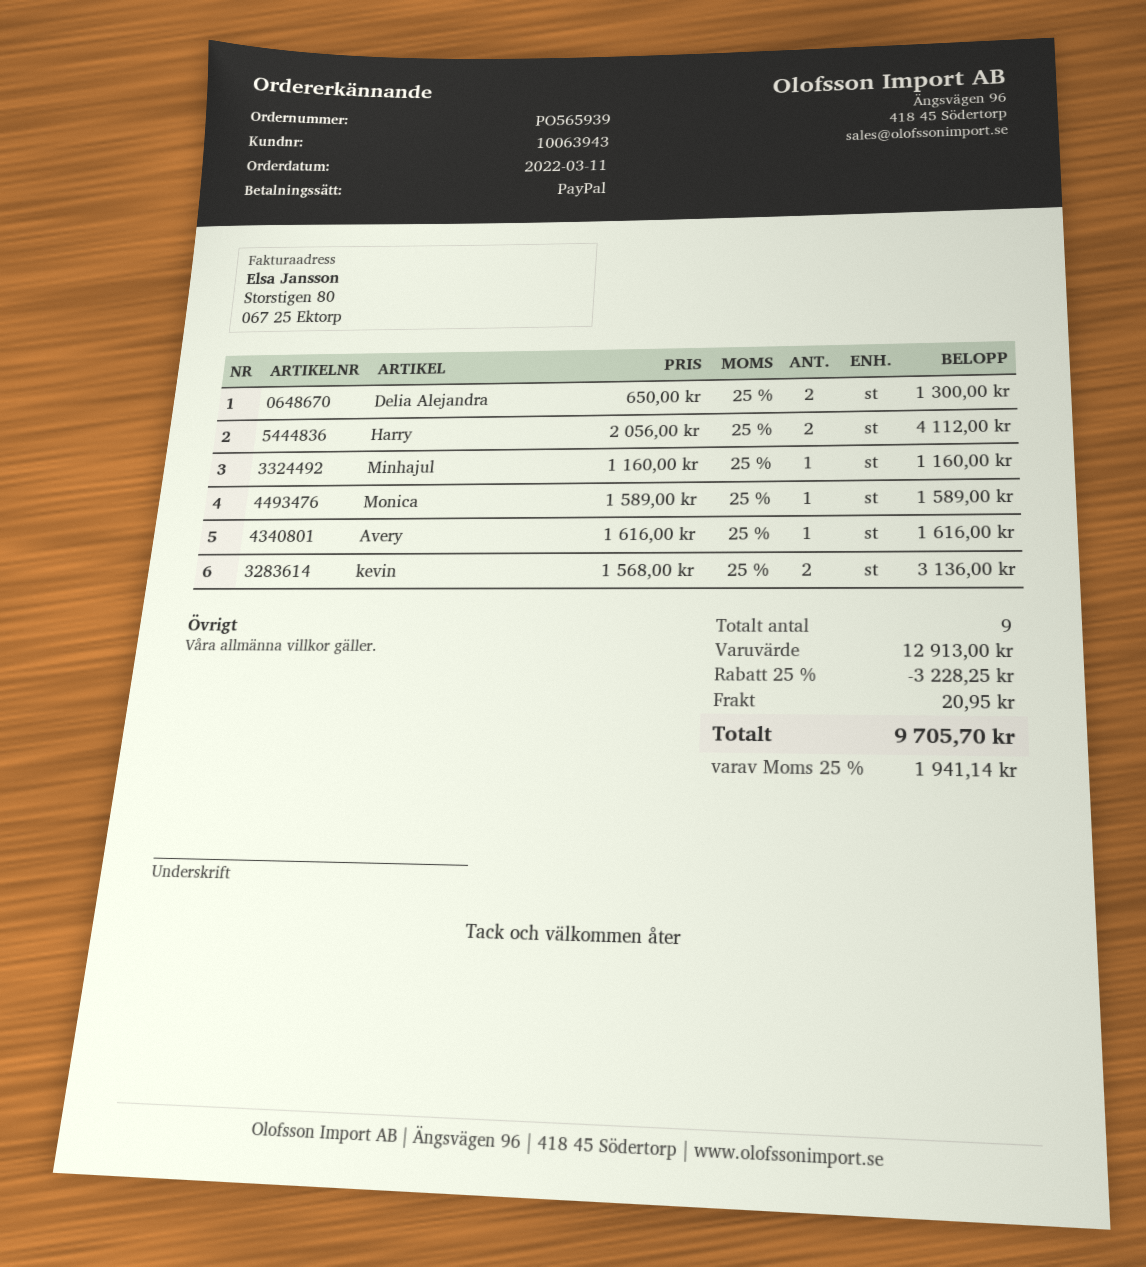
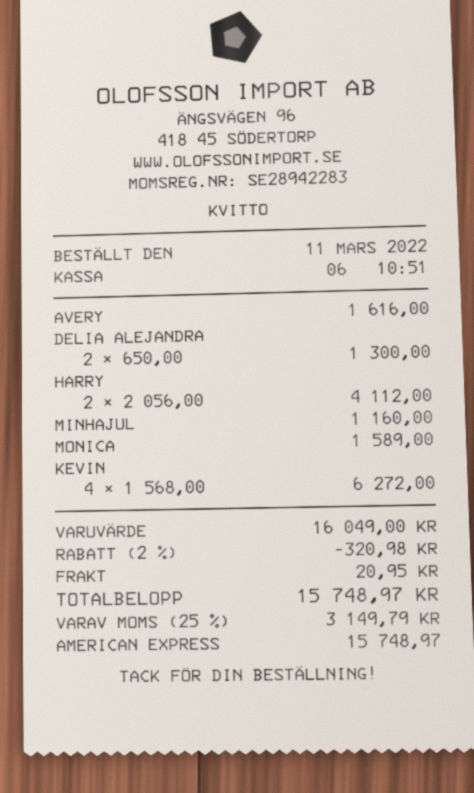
payment method: PayPal -> American Express
kevin: 2 x 1568.00 = 3136.00 -> 4 x 1568.00 = 6272.00
subtotal: 12913.00 -> 16049.00
discount: 25% = 3228.25 -> 2% = 320.98
tax: 25% = 1941.14 -> 25% = 3149.79
total: 9705.70 -> 15748.97

